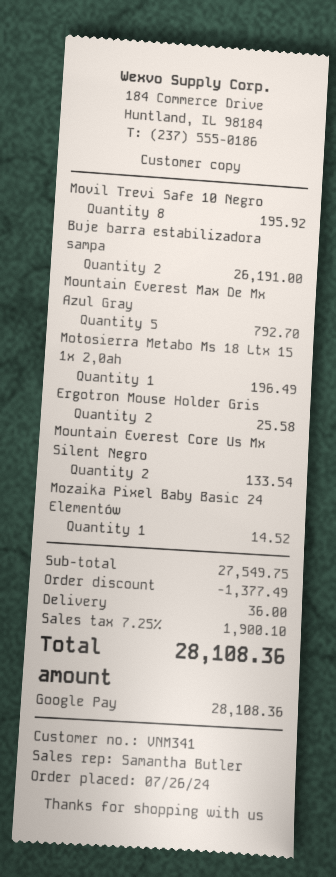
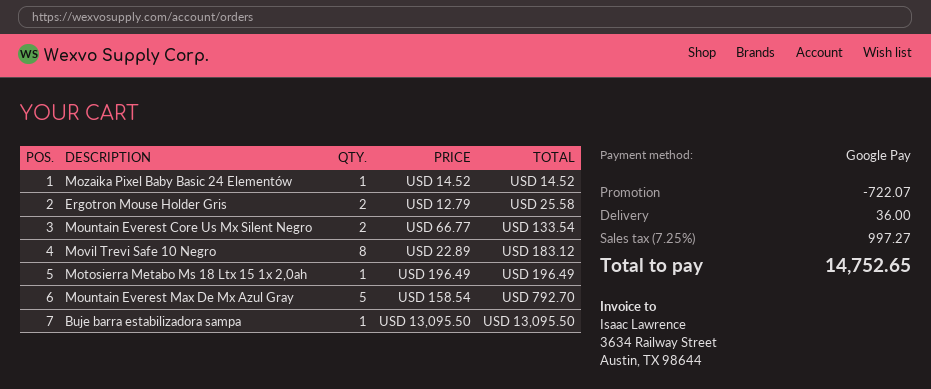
Movil Trevi Safe 10 Negro: 8 for 195.92 -> 8 for 183.12
Buje barra estabilizadora sampa: 2 for 26191.00 -> 1 for 13095.50
discount: 1377.49 -> 722.07
tax: 7.25% = 1900.10 -> 7.25% = 997.27
total: 28108.36 -> 14752.65

